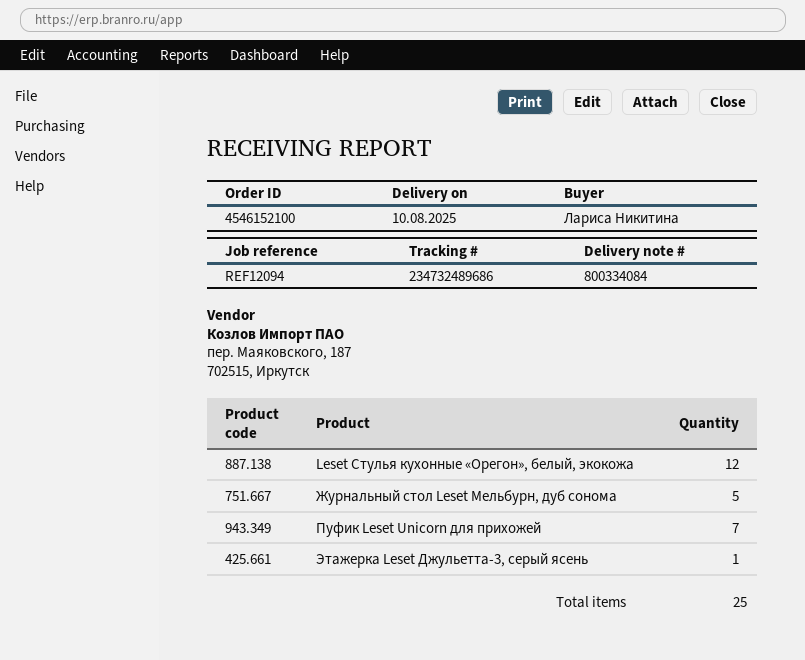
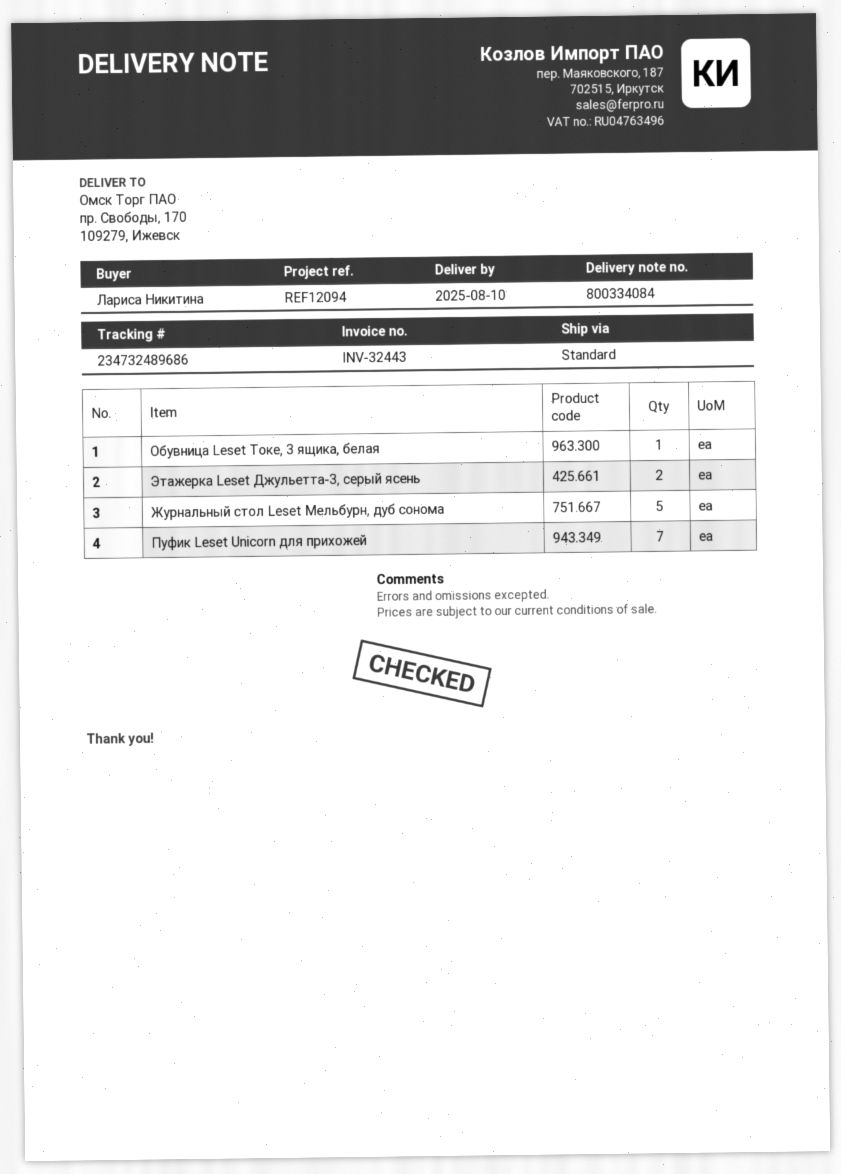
Leset Стулья кухонные «Орегон», белый, экокожа: 12 -> none
Этажерка Leset Джульетта-3, серый ясень: 1 -> 2
Обувница Leset Токе, 3 ящика, белая: none -> 1

